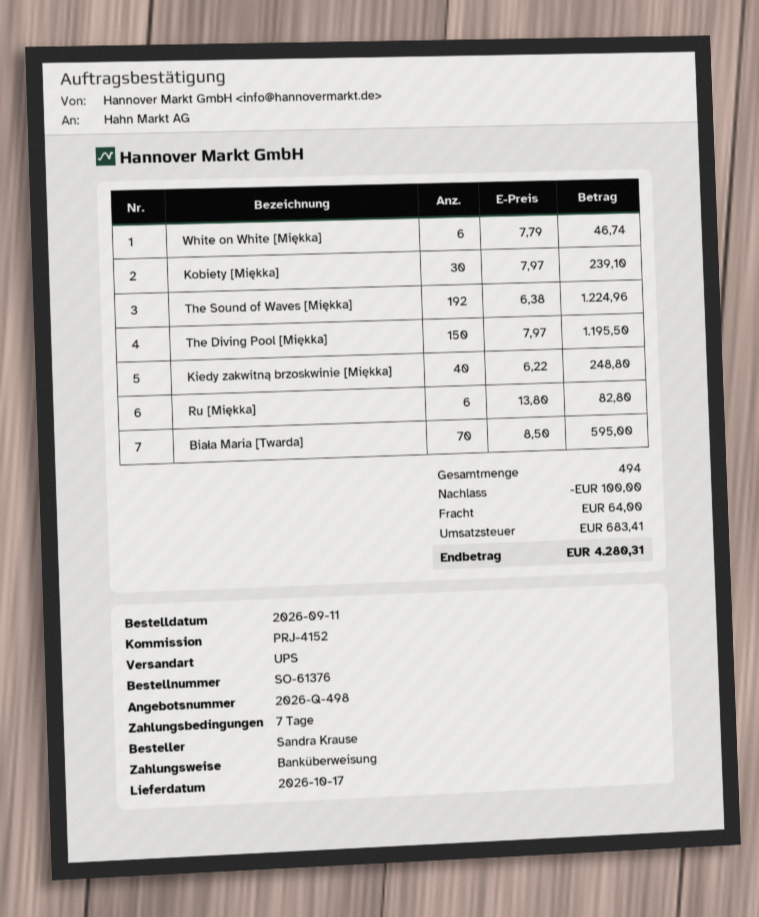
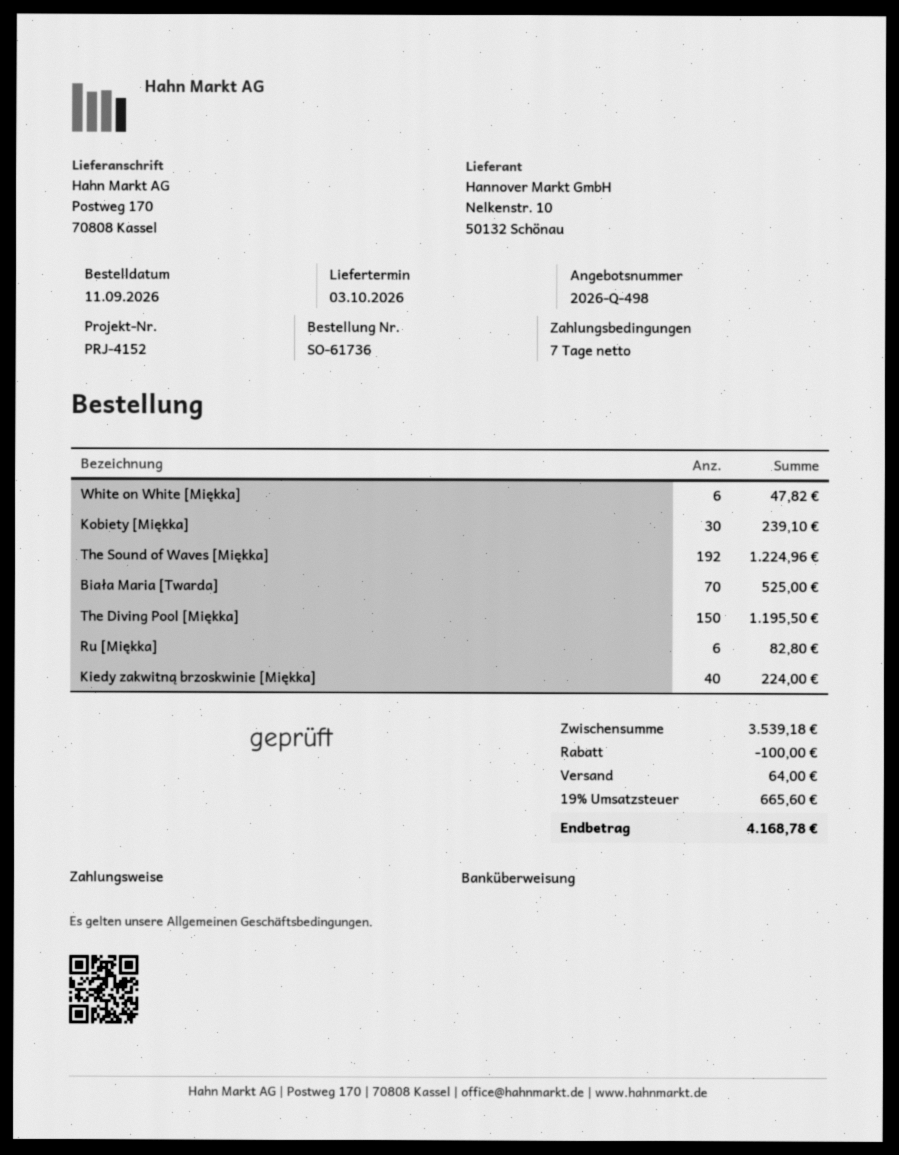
order number: SO-61376 -> SO-61736
delivery date: 2026-10-17 -> 2026-10-03
White on White [Miękka]: 6 for 46.74 -> 6 for 47.82
Kiedy zakwitną brzoskwinie [Miękka]: 40 for 248.80 -> 40 for 224.00
Biała Maria [Twarda]: 70 for 595.00 -> 70 for 525.00
tax: 683.41 -> 665.60
total: 4280.31 -> 4168.78

